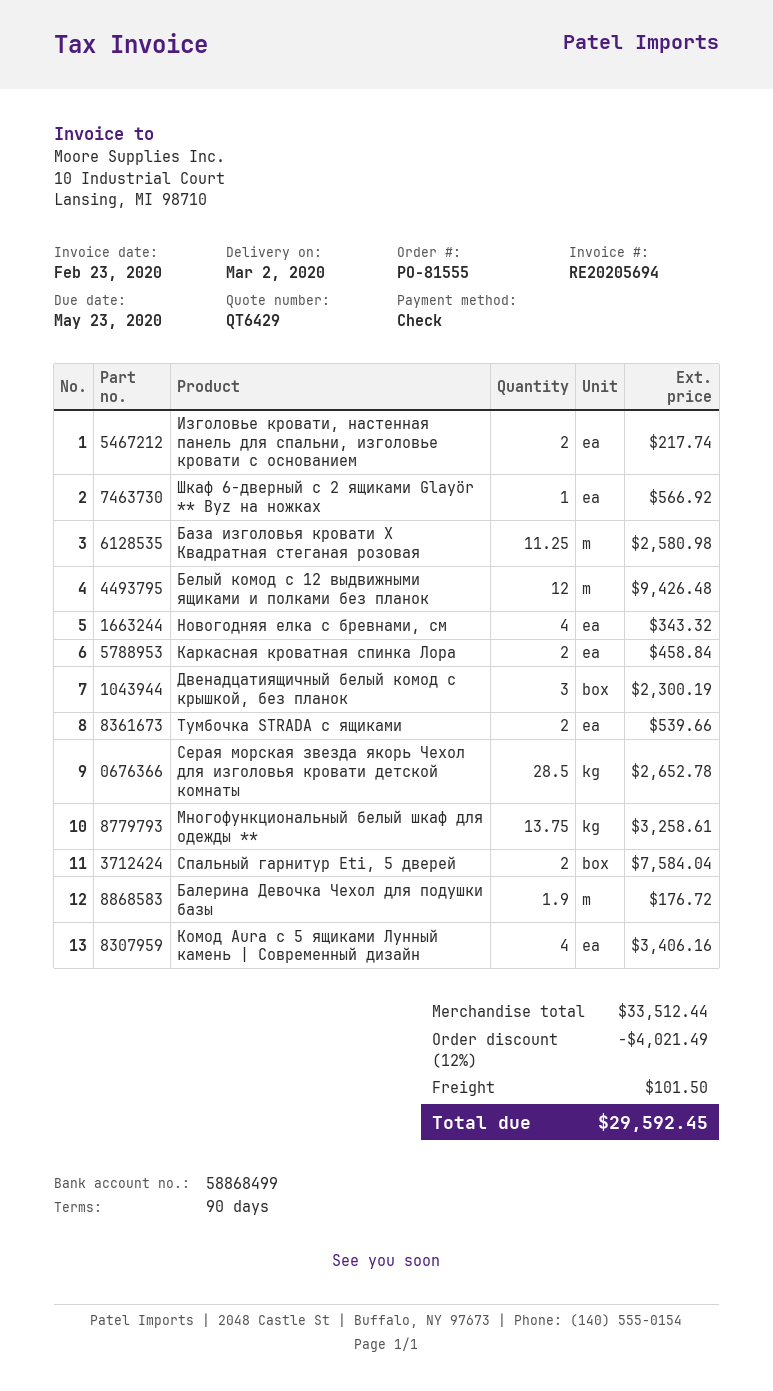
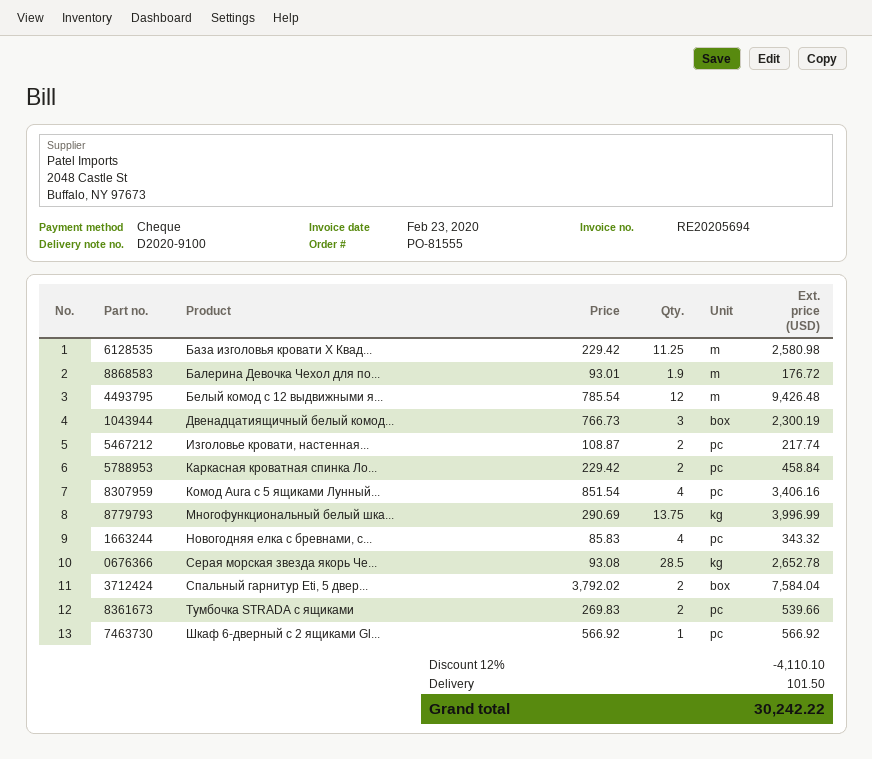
Многофункциональный белый шкаф для одежды **: 13.75 for 3258.61 -> 13.75 for 3996.99
discount: 12% = 4021.49 -> 12% = 4110.10
total: 29592.45 -> 30242.22

